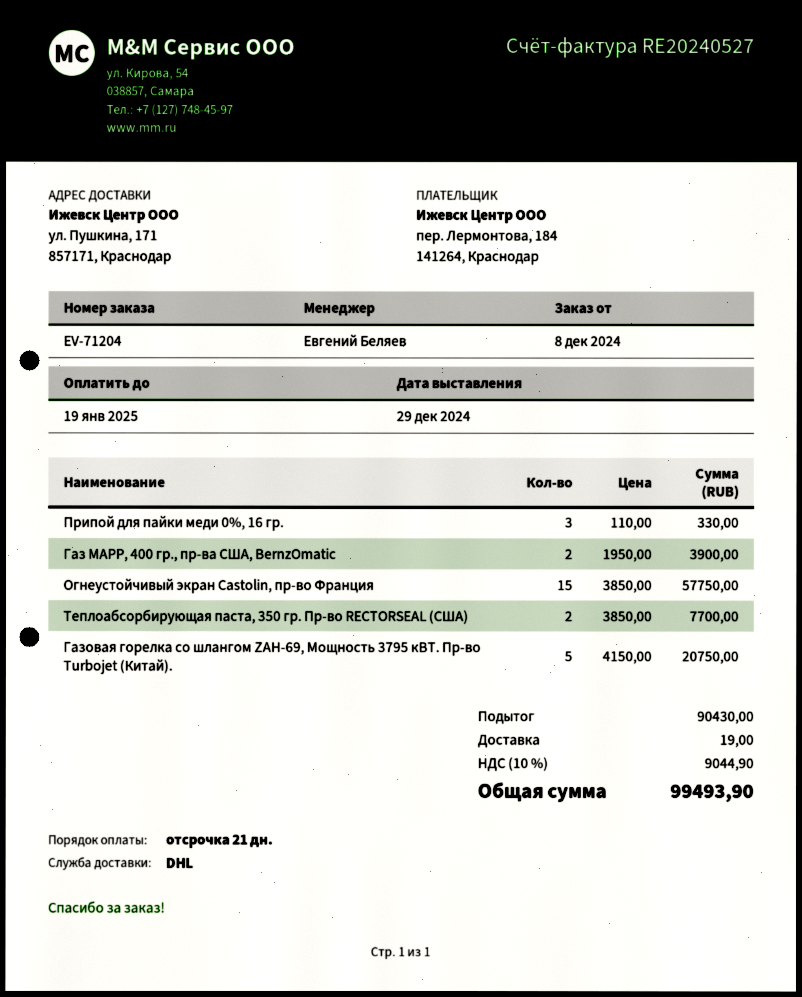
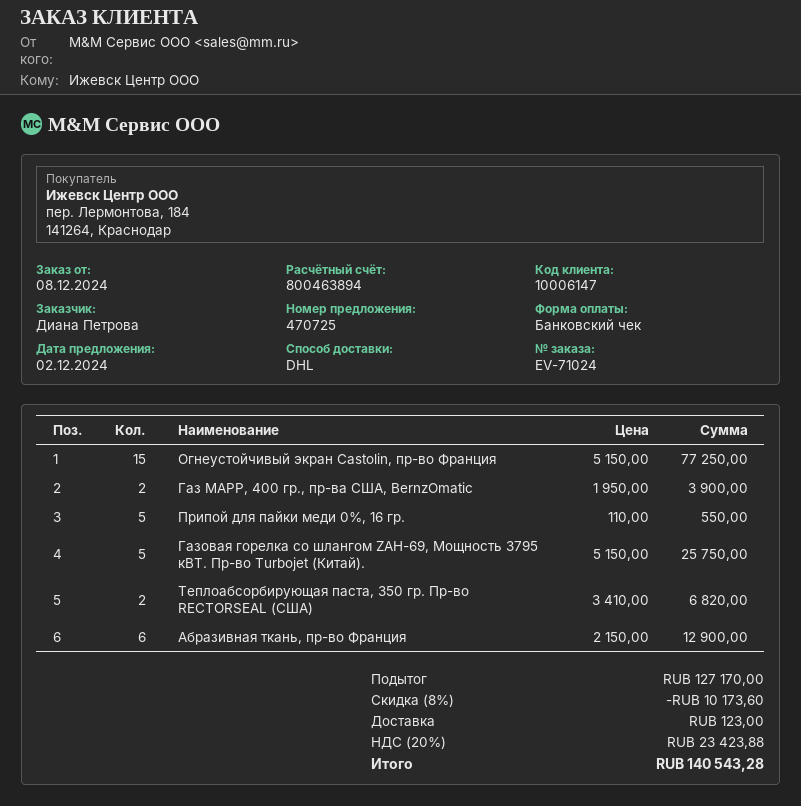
order number: EV-71204 -> EV-71024
Припой для пайки меди 0%, 16 гр.: 3 x 110.00 = 330.00 -> 5 x 110.00 = 550.00
Огнеустойчивый экран Castolin, пр-во Франция: 15 x 3850.00 = 57750.00 -> 15 x 5150.00 = 77250.00
Теплоабсорбирующая паста, 350 гр. Пр-во RECTORSEAL (США): 2 x 3850.00 = 7700.00 -> 2 x 3410.00 = 6820.00
Газовая горелка со шлангом ZAH-69, Мощность 3795 кВТ. Пр-во Turbojet (Китай).: 5 x 4150.00 = 20750.00 -> 5 x 5150.00 = 25750.00
Абразивная ткань, пр-во Франция: none -> 6 x 2150.00 = 12900.00
subtotal: 90430.00 -> 127170.00
discount: none -> 8% = 10173.60
shipping: 19.00 -> 123.00
tax: 10% = 9044.90 -> 20% = 23423.88
total: 99493.90 -> 140543.28

